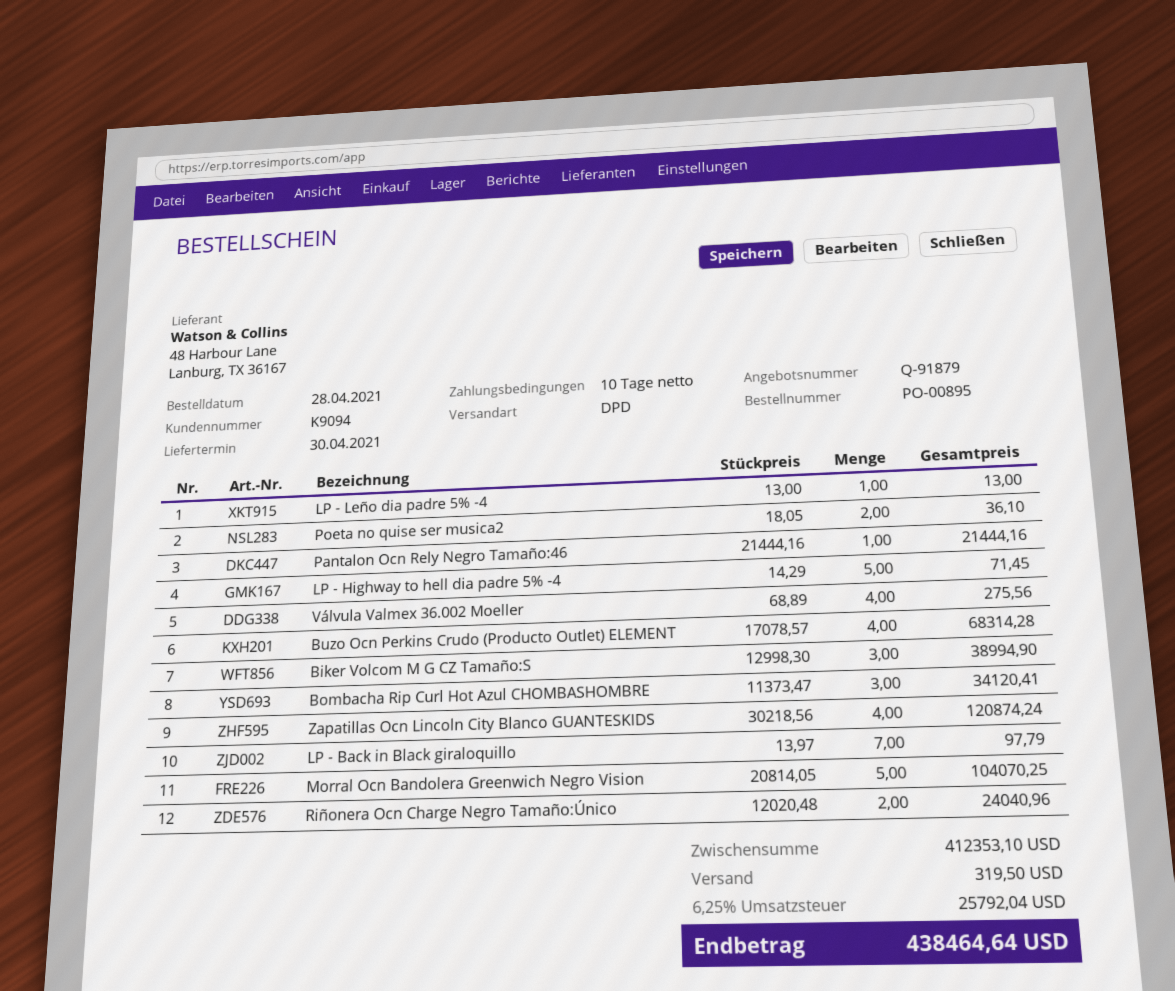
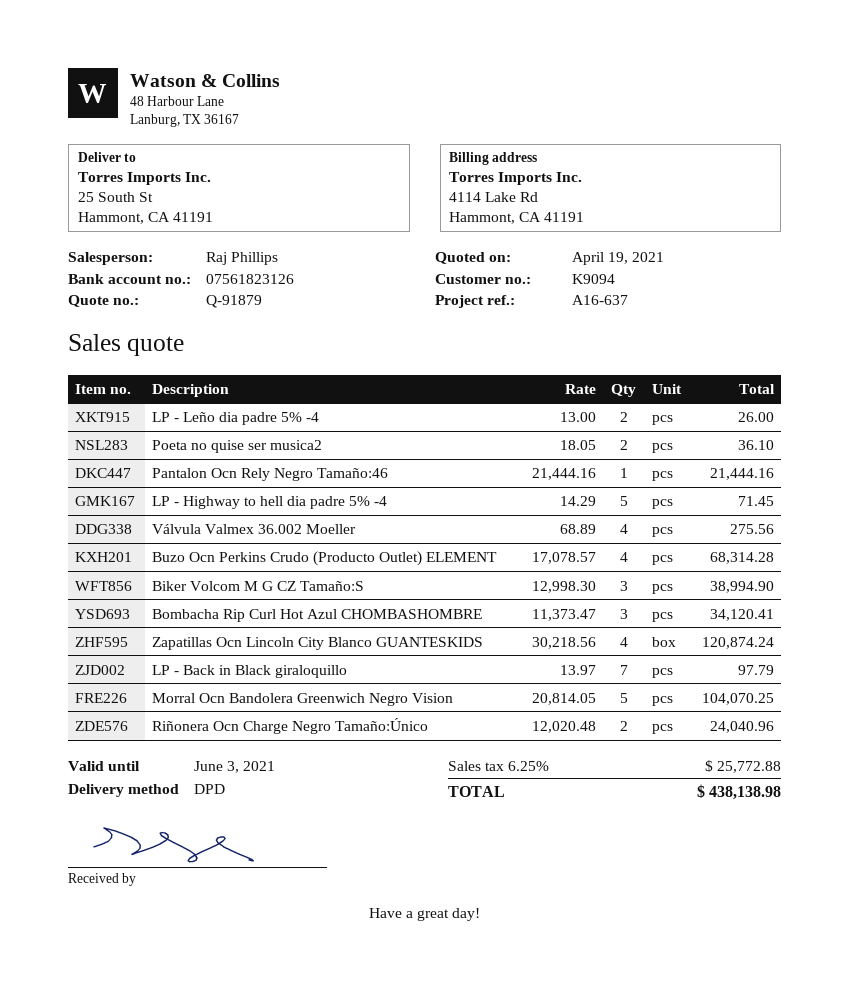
LP - Leño dia padre 5% -4: 1 x 13.00 = 13.00 -> 2 x 13.00 = 26.00
shipping: 319.50 -> none
tax: 6.25% = 25792.04 -> 6.25% = 25772.88
total: 438464.64 -> 438138.98

